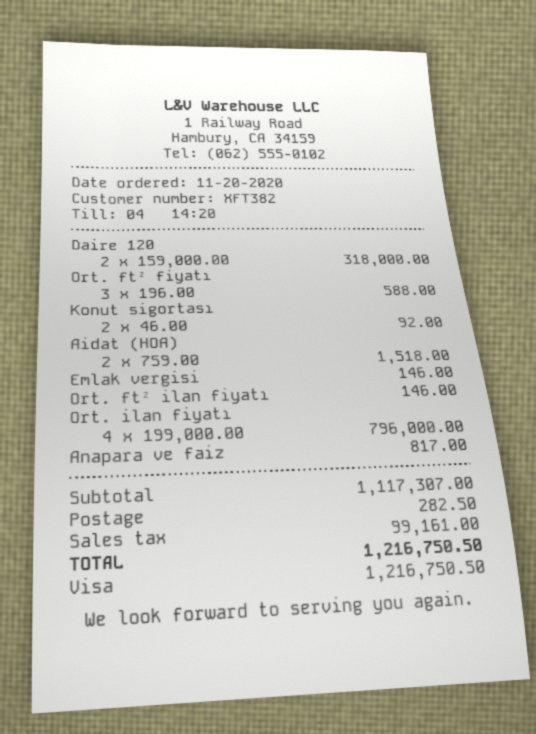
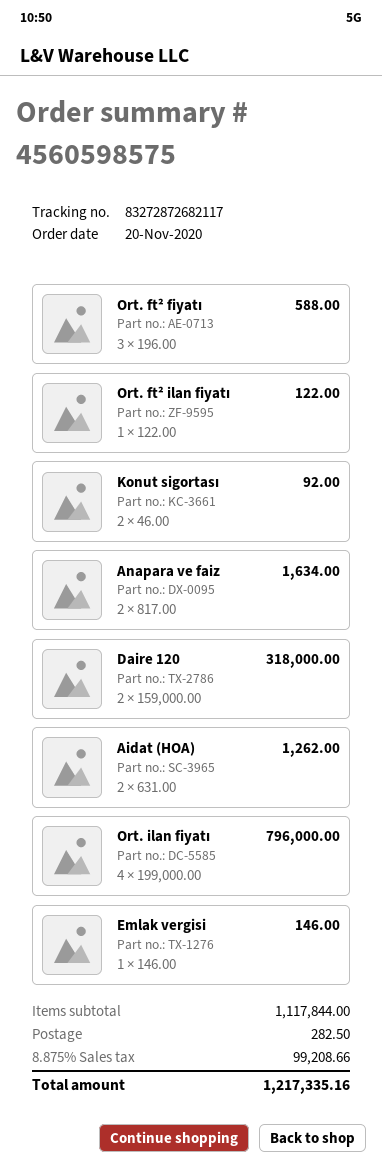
Aidat (HOA): 2 x 759.00 = 1518.00 -> 2 x 631.00 = 1262.00
Ort. ft² ilan fiyatı: 1 x 146.00 = 146.00 -> 1 x 122.00 = 122.00
Anapara ve faiz: 1 x 817.00 = 817.00 -> 2 x 817.00 = 1634.00
subtotal: 1117307.00 -> 1117844.00
tax: 99161.00 -> 99208.66
total: 1216750.50 -> 1217335.16

